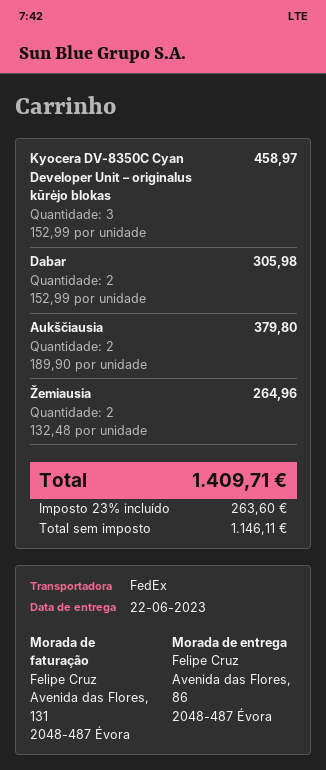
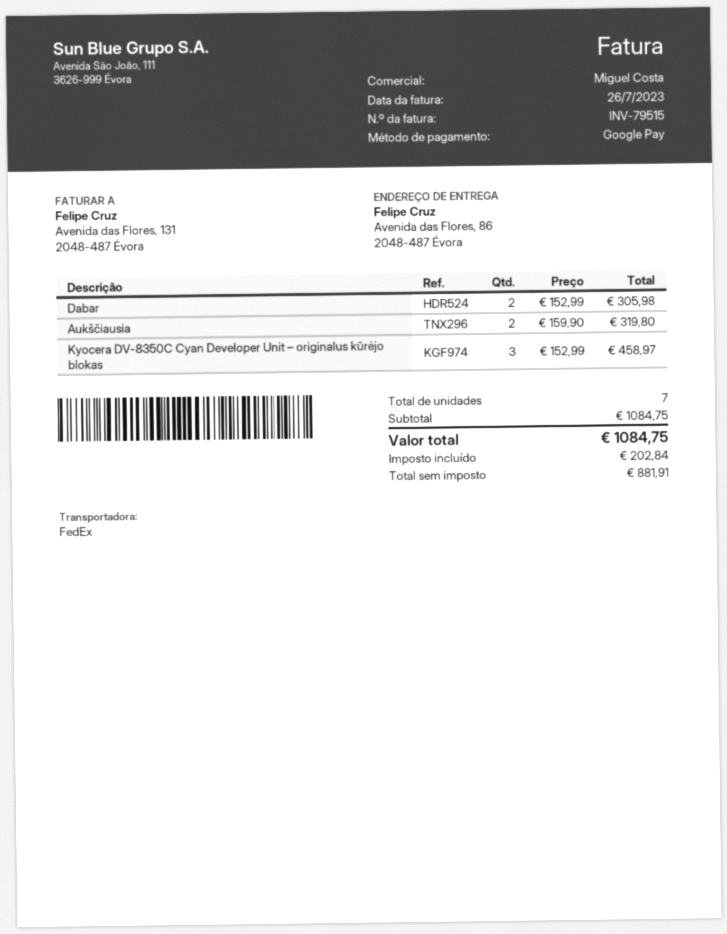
Aukščiausia: 2 x 189.90 = 379.80 -> 2 x 159.90 = 319.80
Žemiausia: 2 x 132.48 = 264.96 -> none
net: 1146.11 -> 881.91
tax: 263.60 -> 202.84
total: 1409.71 -> 1084.75

